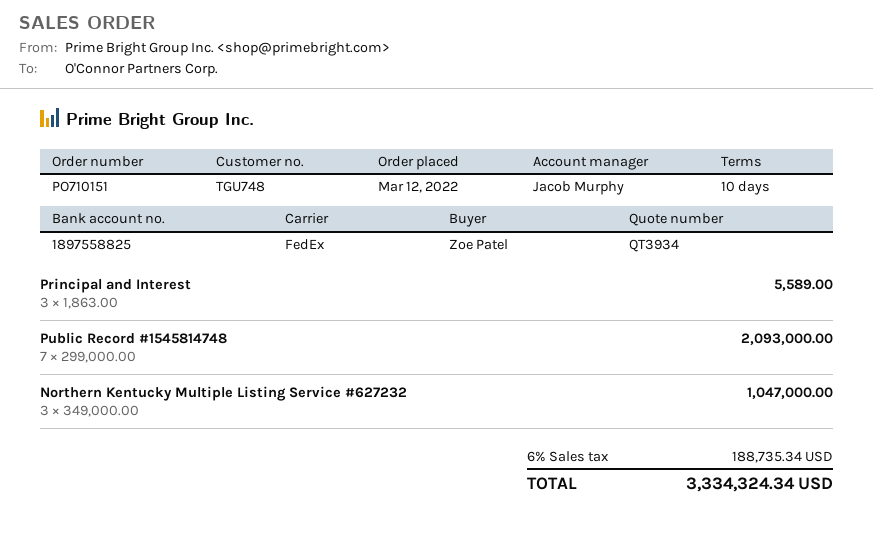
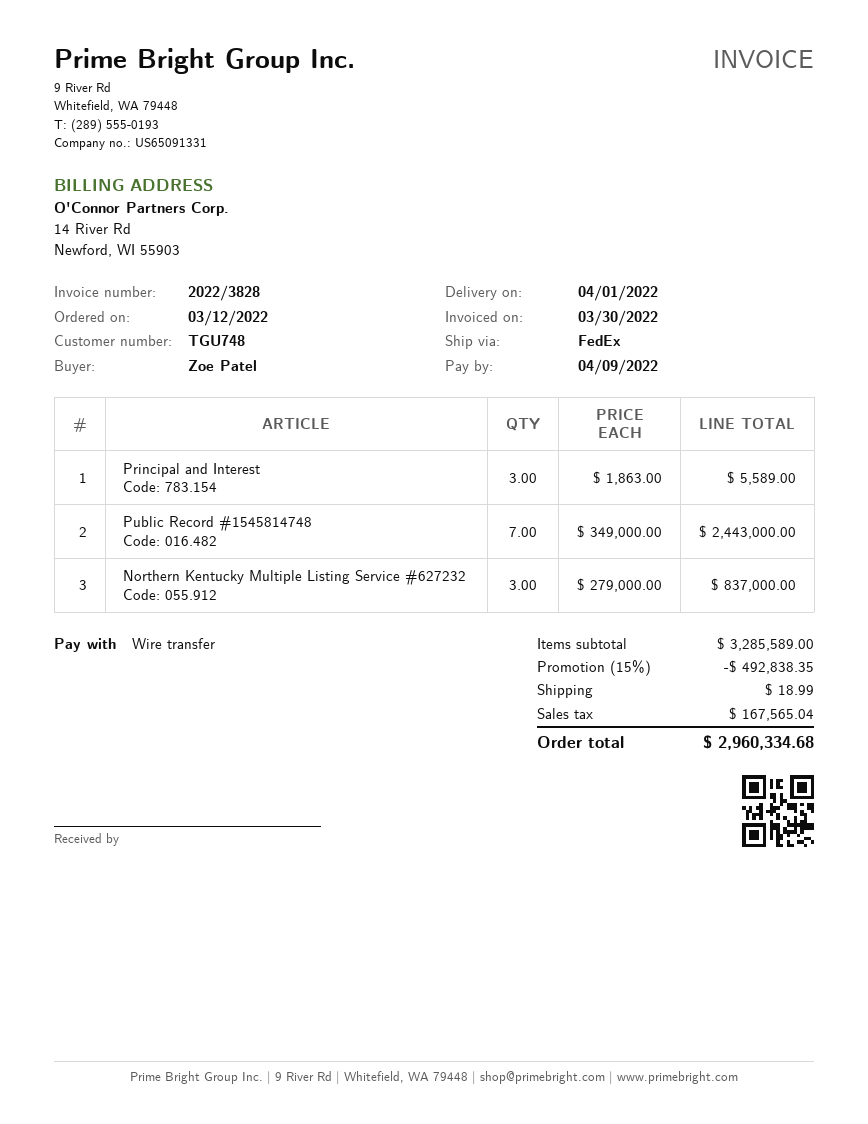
Public Record #1545814748: 7 x 299000.00 = 2093000.00 -> 7 x 349000.00 = 2443000.00
Northern Kentucky Multiple Listing Service #627232: 3 x 349000.00 = 1047000.00 -> 3 x 279000.00 = 837000.00
discount: none -> 15% = 492838.35
shipping: none -> 18.99
tax: 188735.34 -> 167565.04
total: 3334324.34 -> 2960334.68

